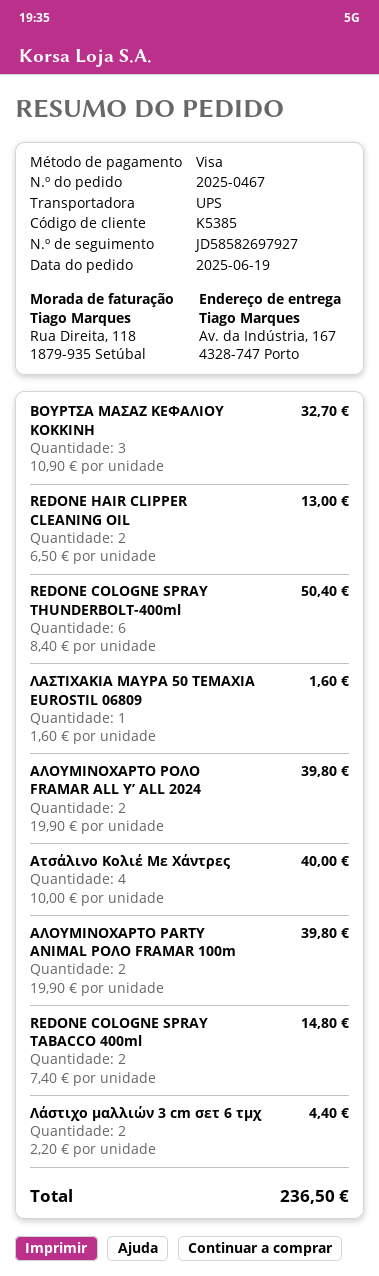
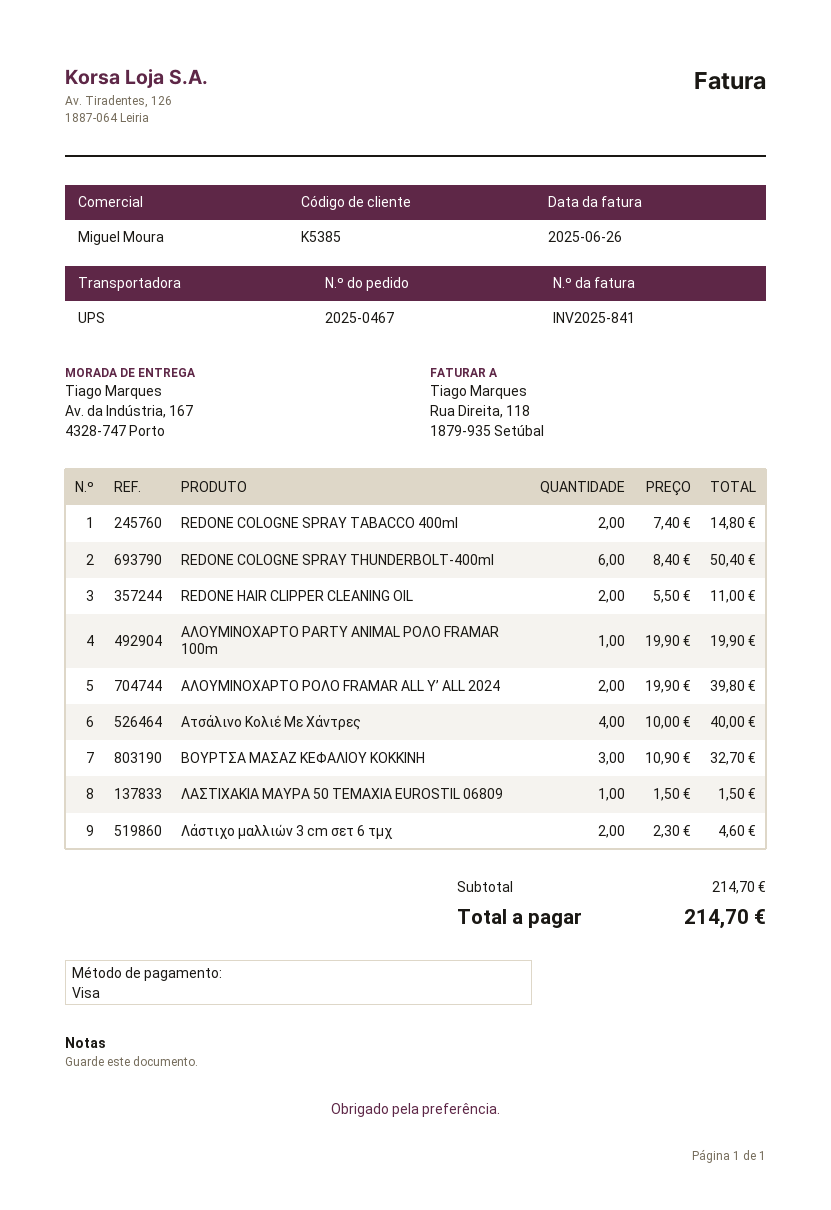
REDONE HAIR CLIPPER CLEANING OIL: 2 x 6.50 = 13.00 -> 2 x 5.50 = 11.00
ΛΑΣΤΙΧΑΚΙΑ ΜΑΥΡΑ 50 ΤΕΜΑΧΙΑ EUROSTIL 06809: 1 x 1.60 = 1.60 -> 1 x 1.50 = 1.50
ΑΛΟΥΜΙΝΟΧΑΡΤΟ PARTY ANIMAL ΡΟΛΟ FRAMAR 100m: 2 x 19.90 = 39.80 -> 1 x 19.90 = 19.90
Λάστιχο μαλλιών 3 cm σετ 6 τμχ: 2 x 2.20 = 4.40 -> 2 x 2.30 = 4.60
total: 236.50 -> 214.70

